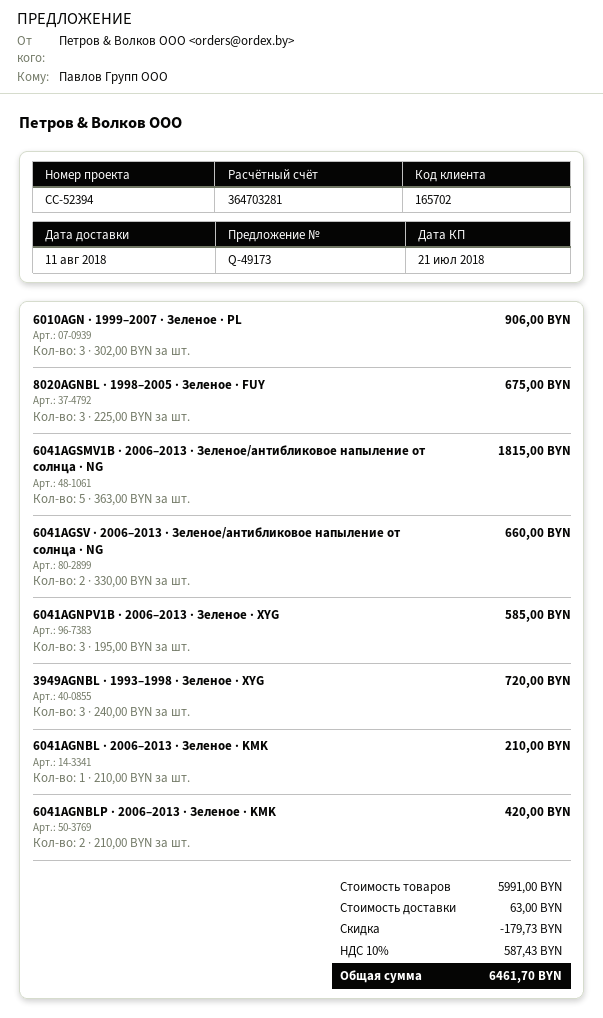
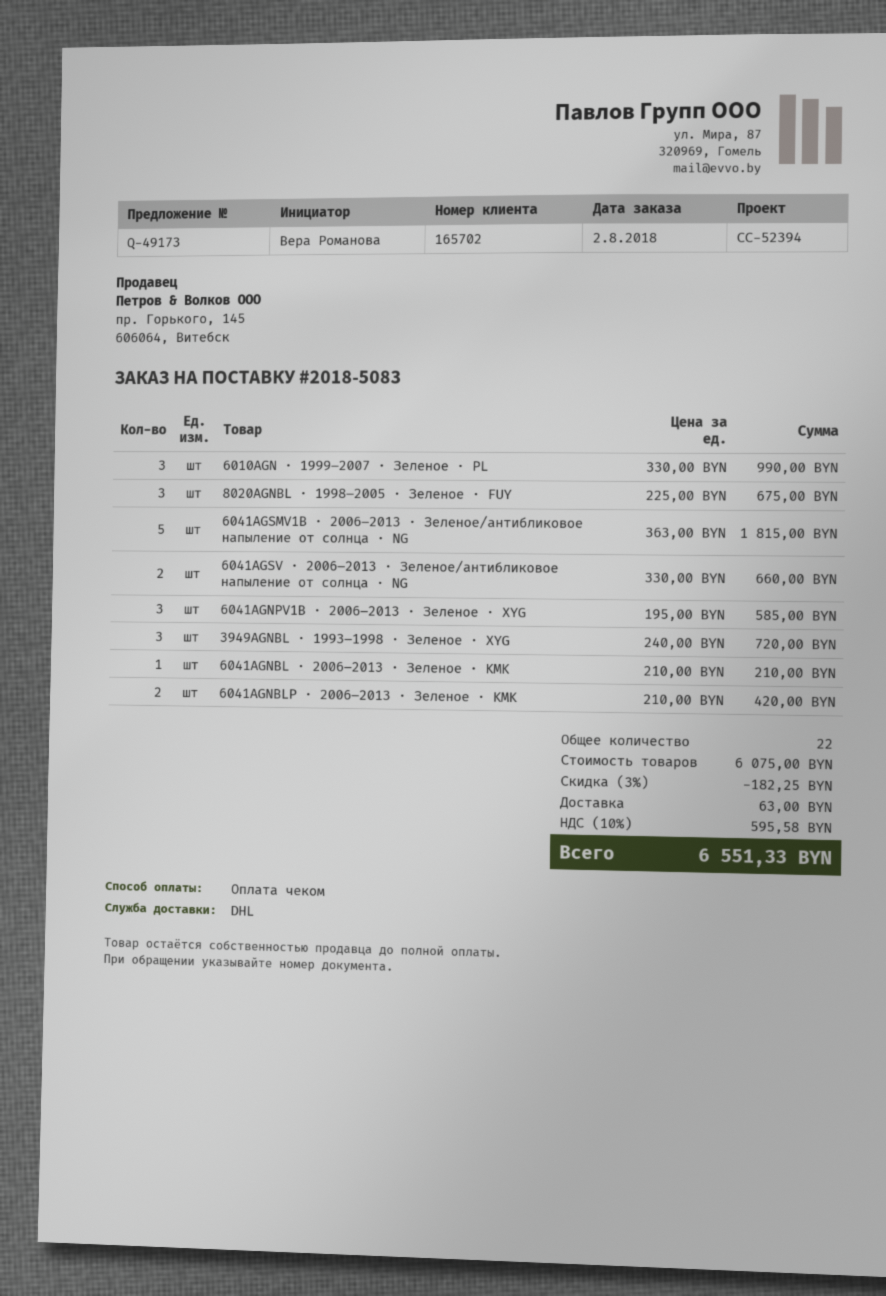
6010AGN · 1999–2007 · Зеленое · PL: 3 x 302.00 = 906.00 -> 3 x 330.00 = 990.00
subtotal: 5991.00 -> 6075.00
discount: 179.73 -> 182.25
tax: 10% = 587.43 -> 10% = 595.58
total: 6461.70 -> 6551.33

